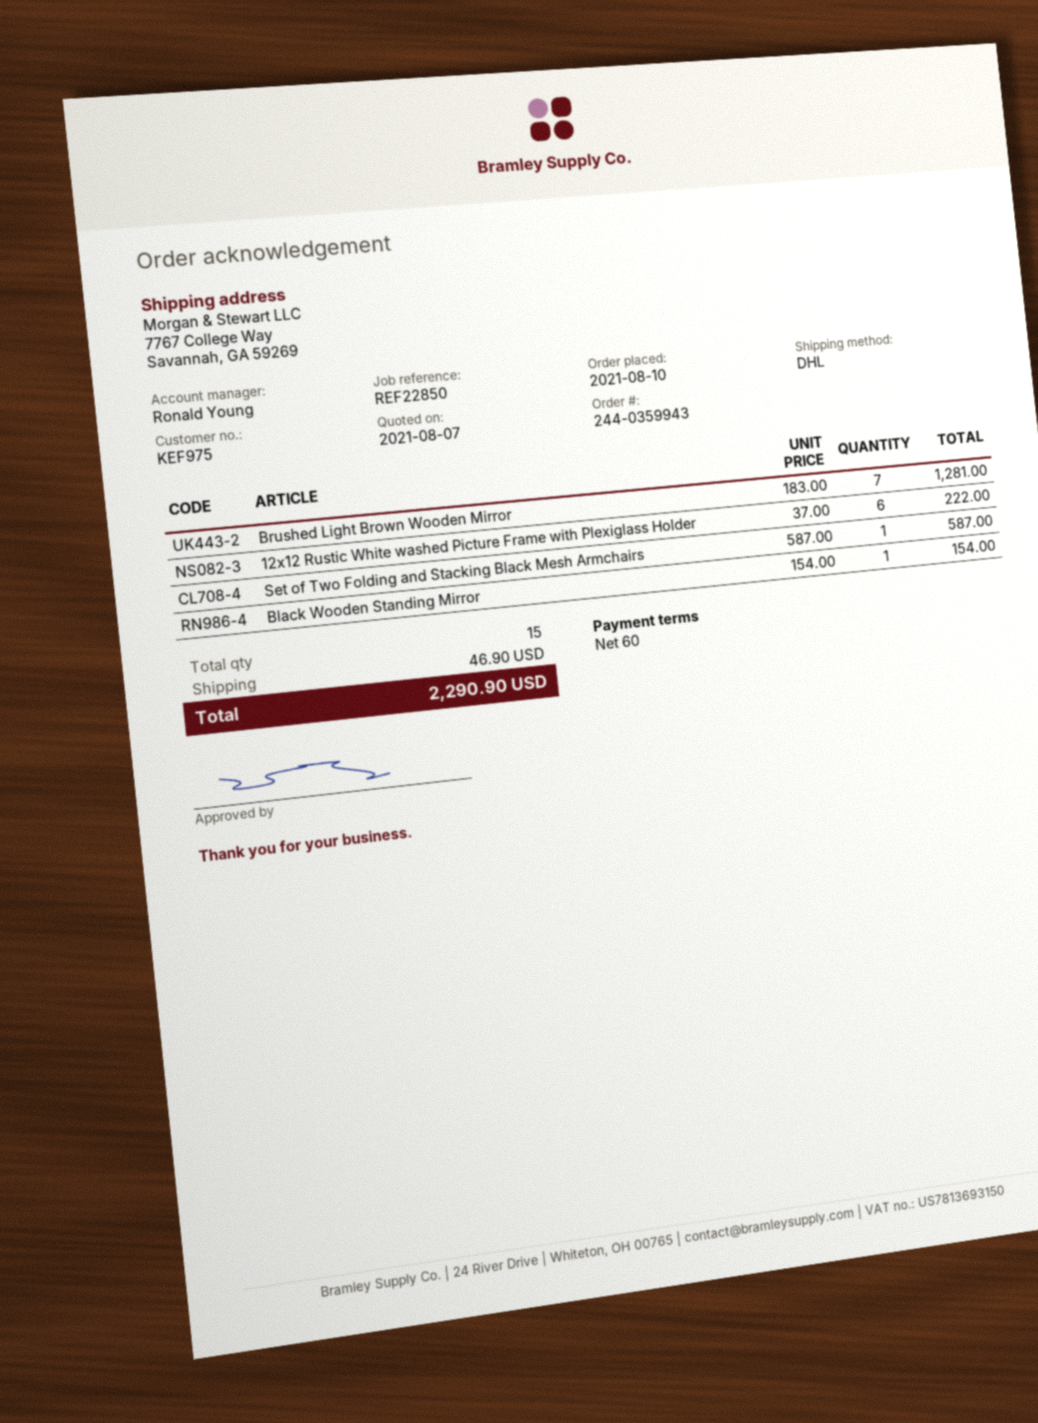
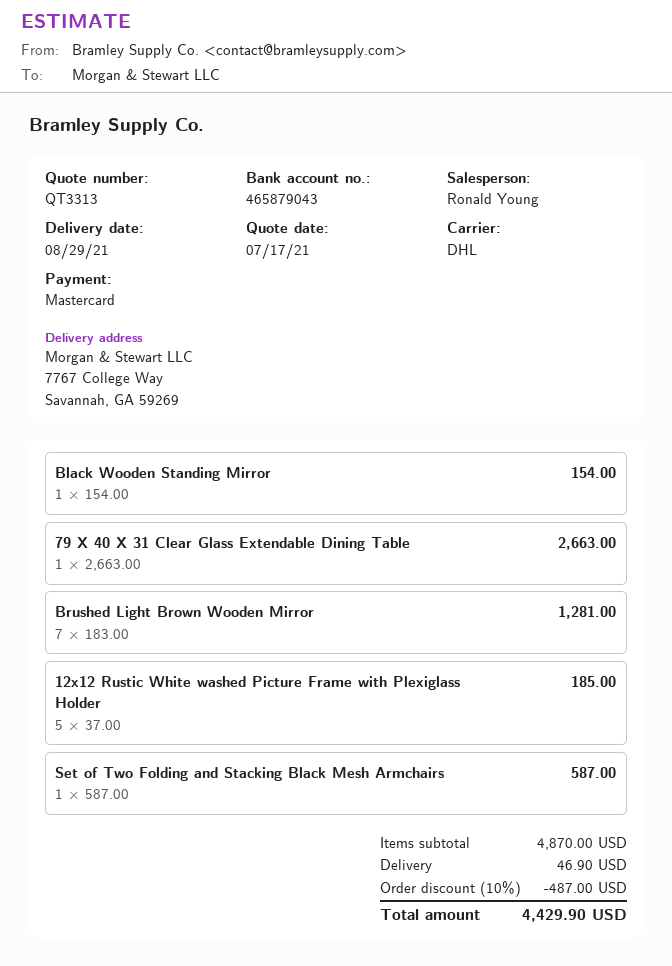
quote date: 2021-08-07 -> 2021-07-17
12x12 Rustic White washed Picture Frame with Plexiglass Holder: 6 x 37.00 = 222.00 -> 5 x 37.00 = 185.00
79 X 40 X 31 Clear Glass Extendable Dining Table: none -> 1 x 2663.00 = 2663.00
discount: none -> 10% = 487.00
total: 2290.90 -> 4429.90

